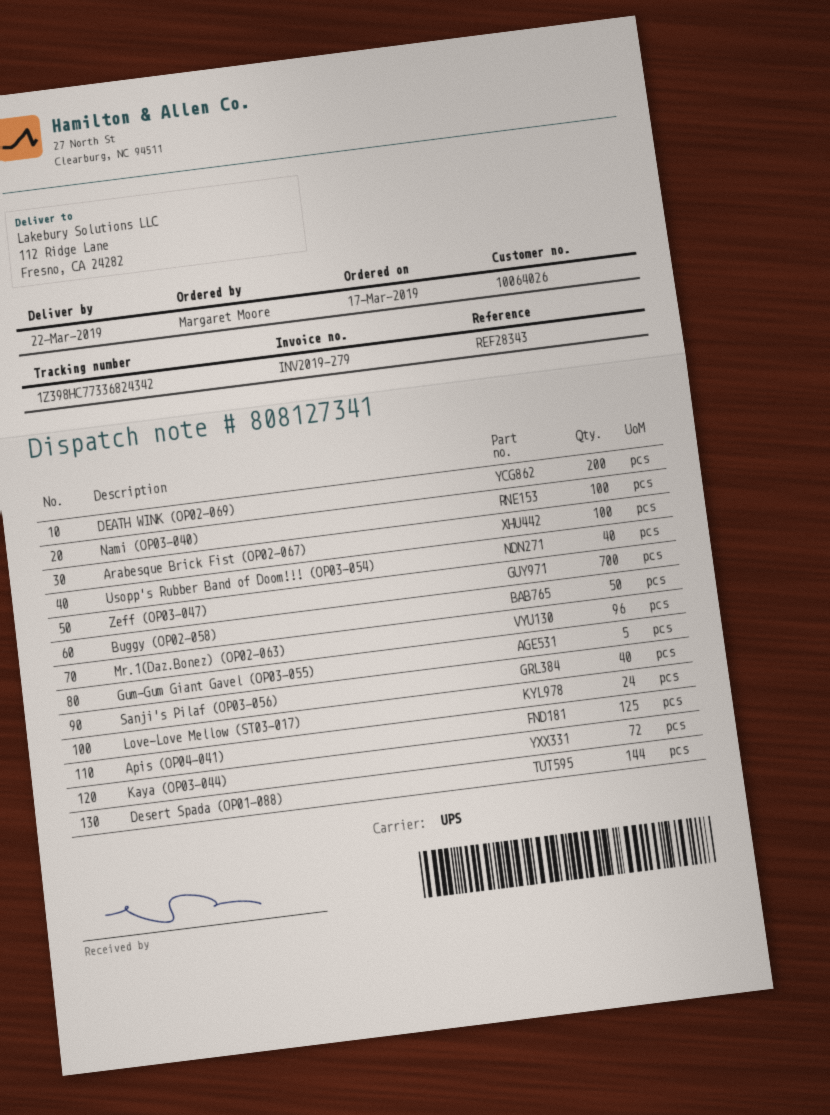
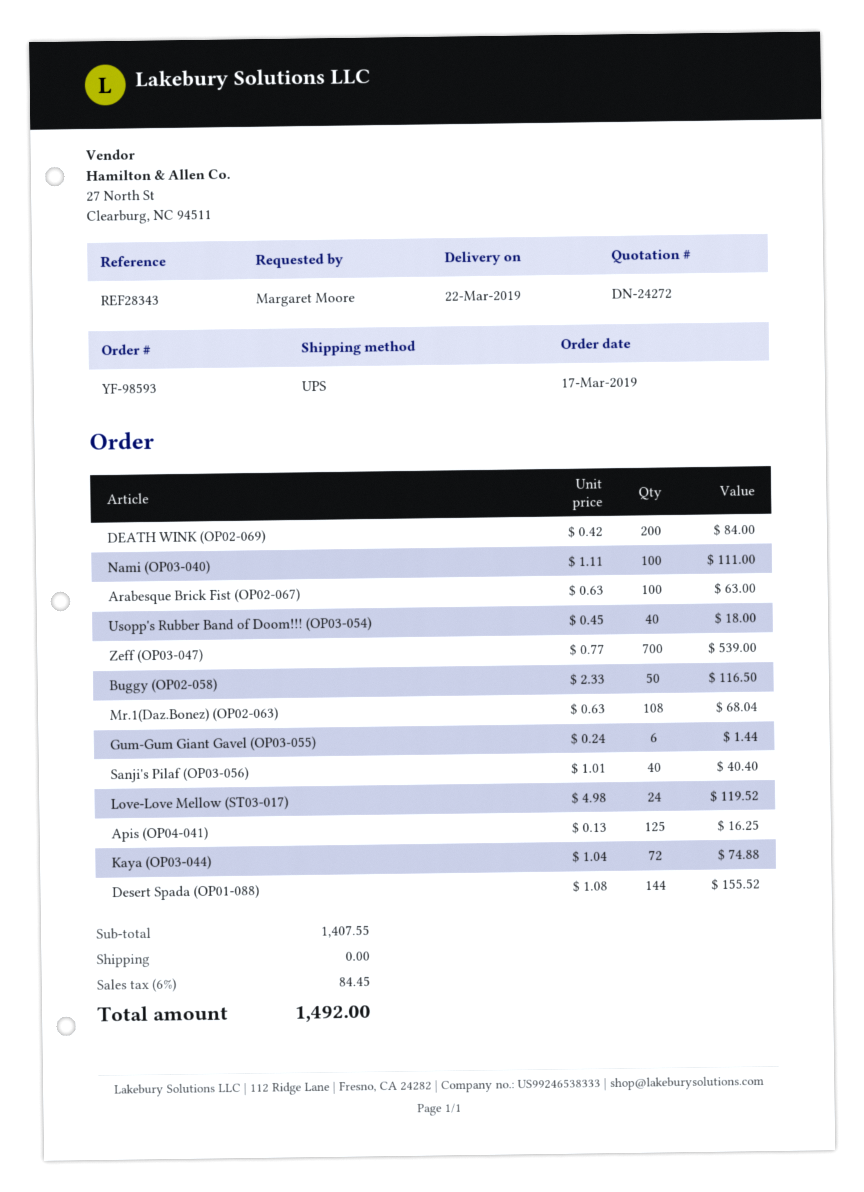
Mr.1(Daz.Bonez) (OP02-063): 96 -> 108
Gum-Gum Giant Gavel (OP03-055): 5 -> 6

